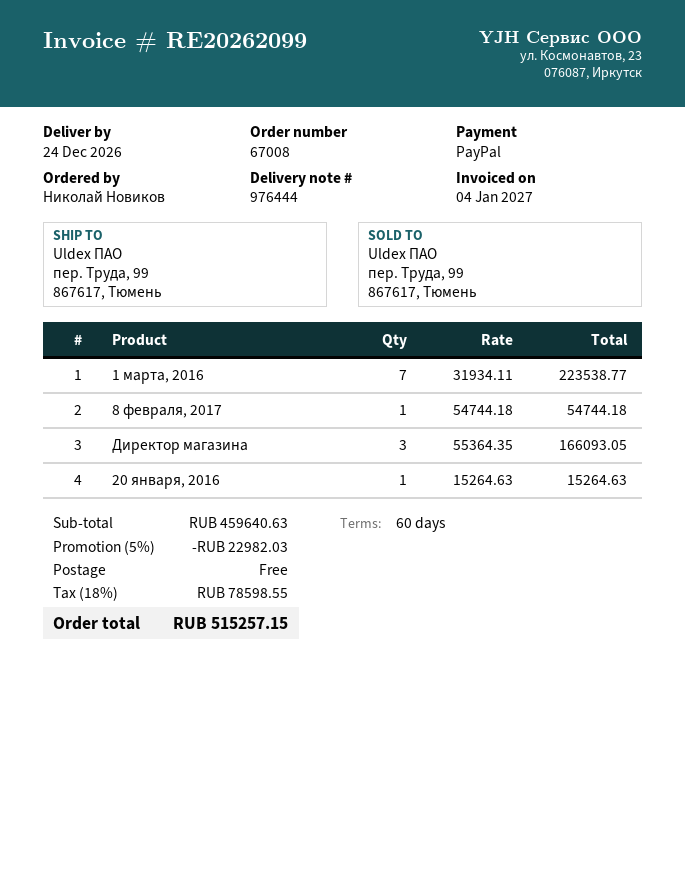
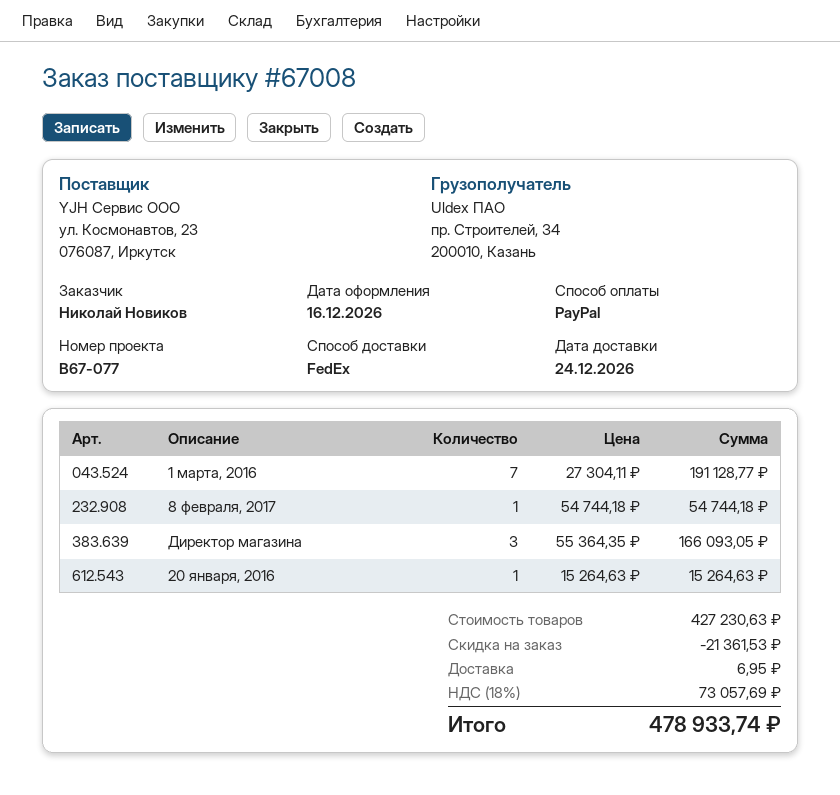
ship to: пер. Труда, 99, 867617, Тюмень -> пр. Строителей, 34, 200010, Казань
1 марта, 2016: 7 x 31934.11 = 223538.77 -> 7 x 27304.11 = 191128.77
subtotal: 459640.63 -> 427230.63
discount: 22982.03 -> 21361.53
shipping: 0.00 -> 6.95
tax: 18% = 78598.55 -> 18% = 73057.69
total: 515257.15 -> 478933.74

